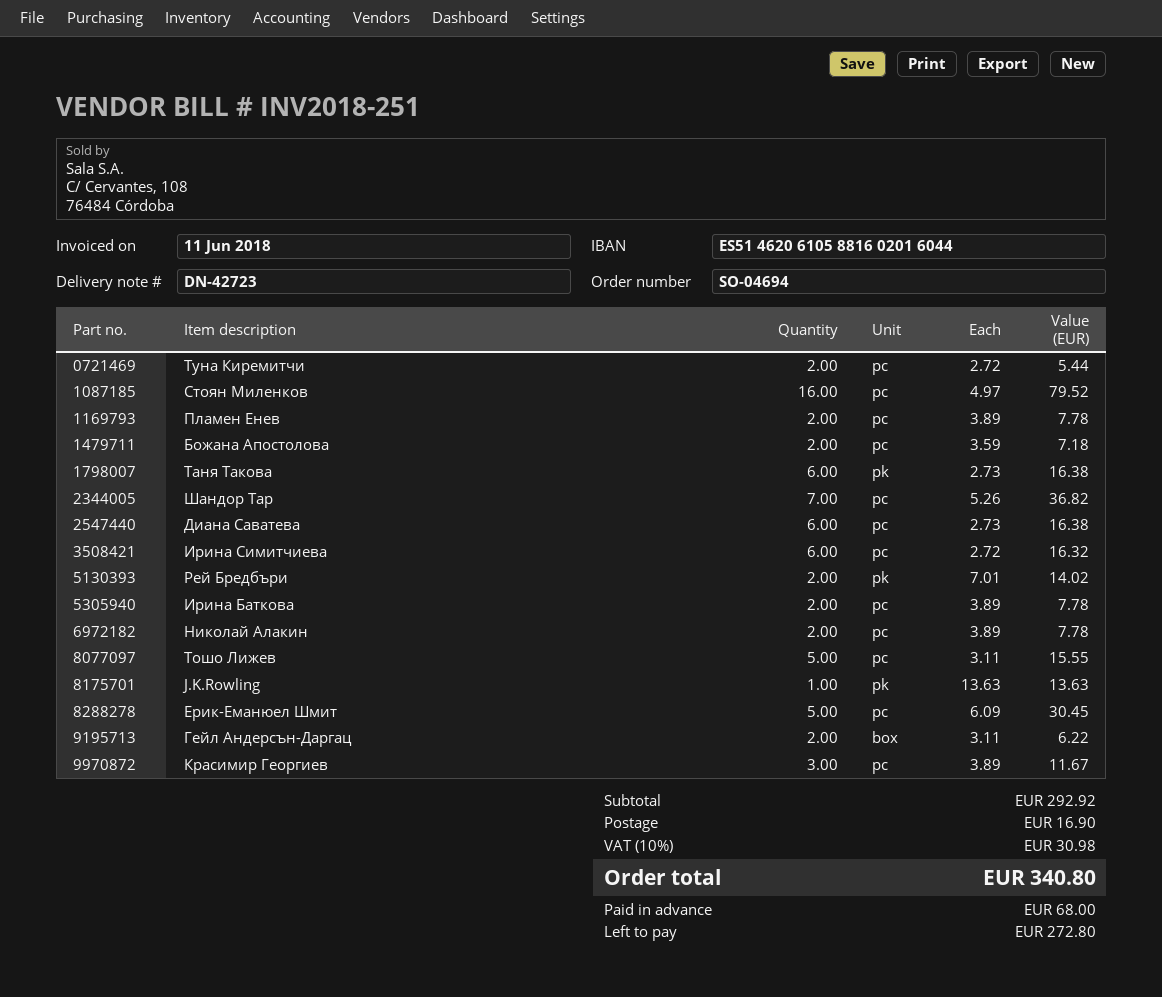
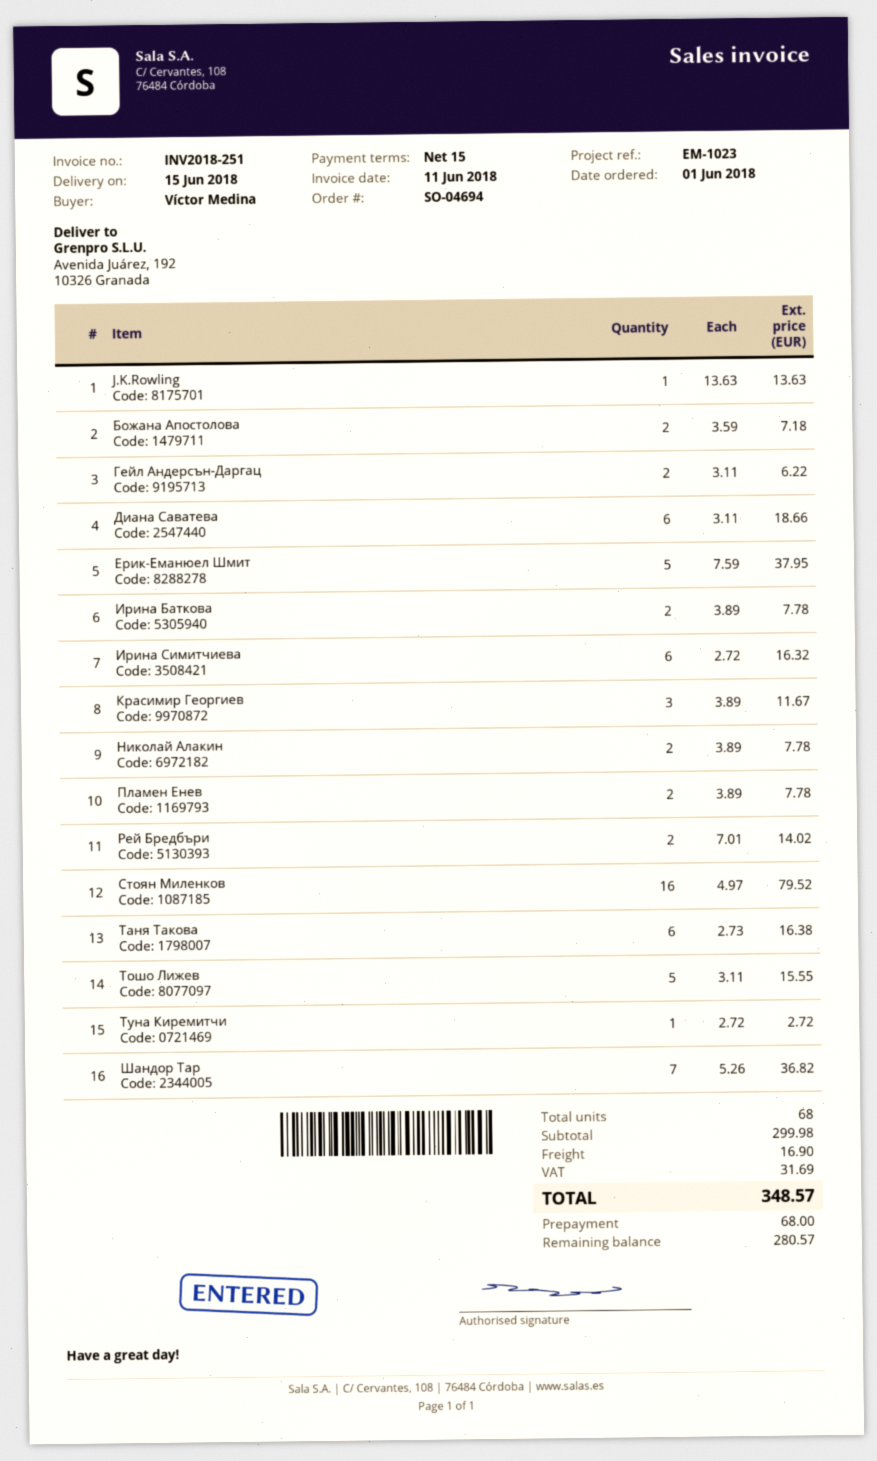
Туна Киремитчи: 2 x 2.72 = 5.44 -> 1 x 2.72 = 2.72
Диана Саватева: 6 x 2.73 = 16.38 -> 6 x 3.11 = 18.66
Ерик-Еманюел Шмит: 5 x 6.09 = 30.45 -> 5 x 7.59 = 37.95
subtotal: 292.92 -> 299.98
tax: 30.98 -> 31.69
total: 340.80 -> 348.57
balance: 272.80 -> 280.57

